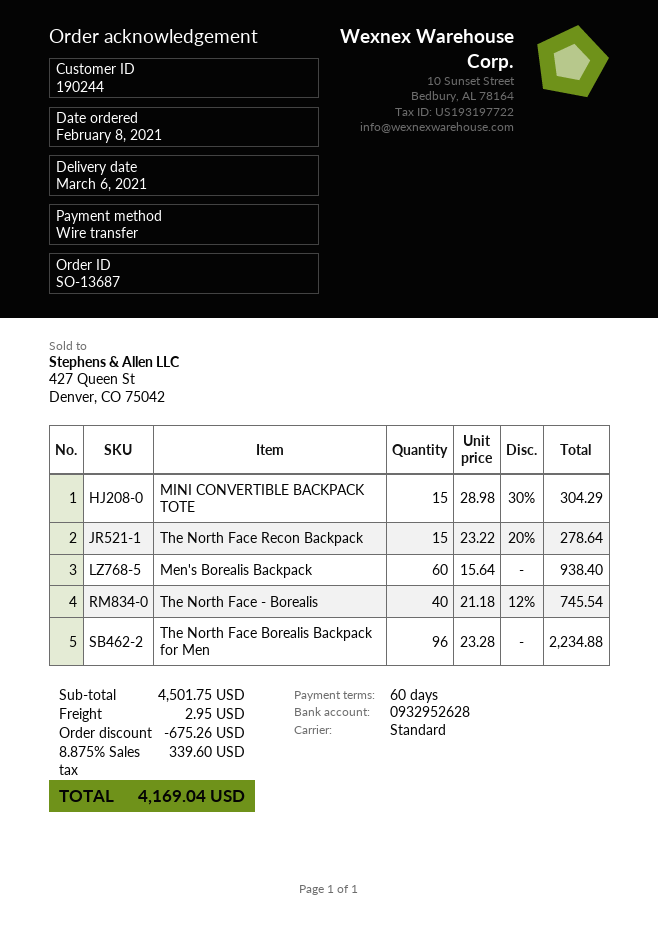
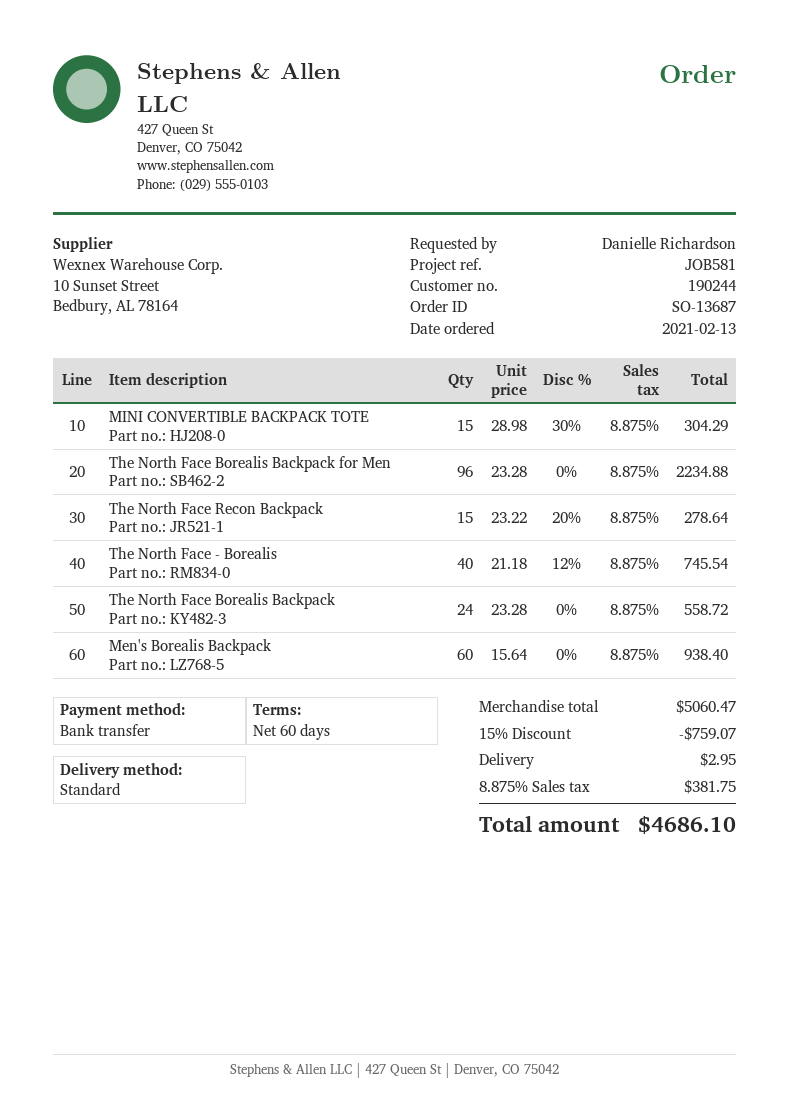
order date: 2021-02-08 -> 2021-02-13
The North Face Borealis Backpack: none -> 24 x 23.28 = 558.72
subtotal: 4501.75 -> 5060.47
discount: 675.26 -> 759.07
tax: 8.875% = 339.60 -> 8.875% = 381.75
total: 4169.04 -> 4686.10

